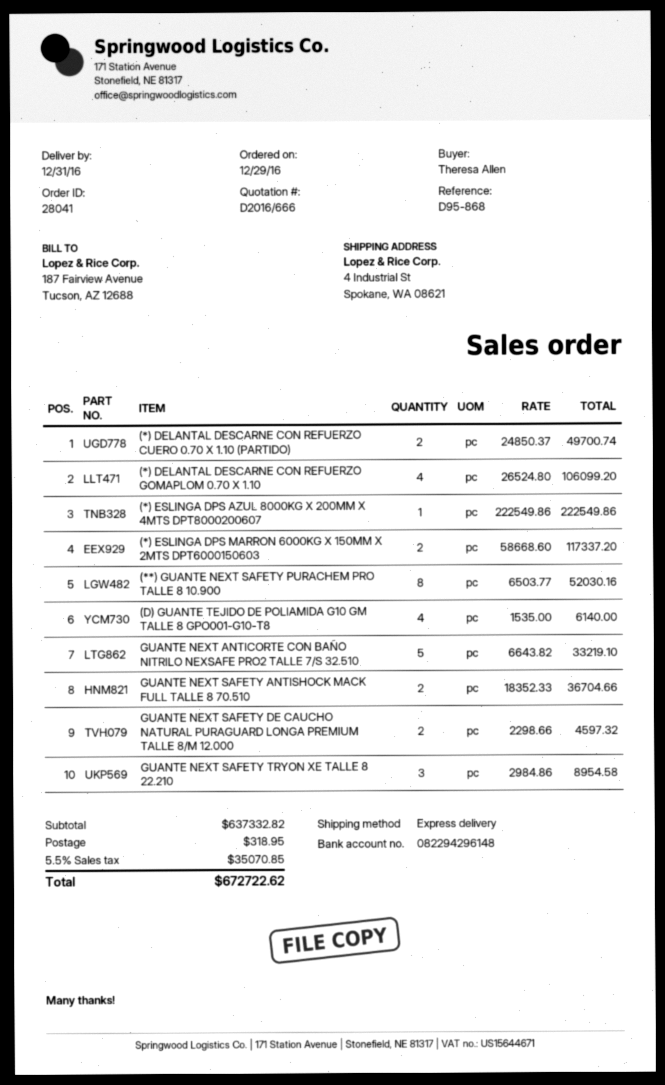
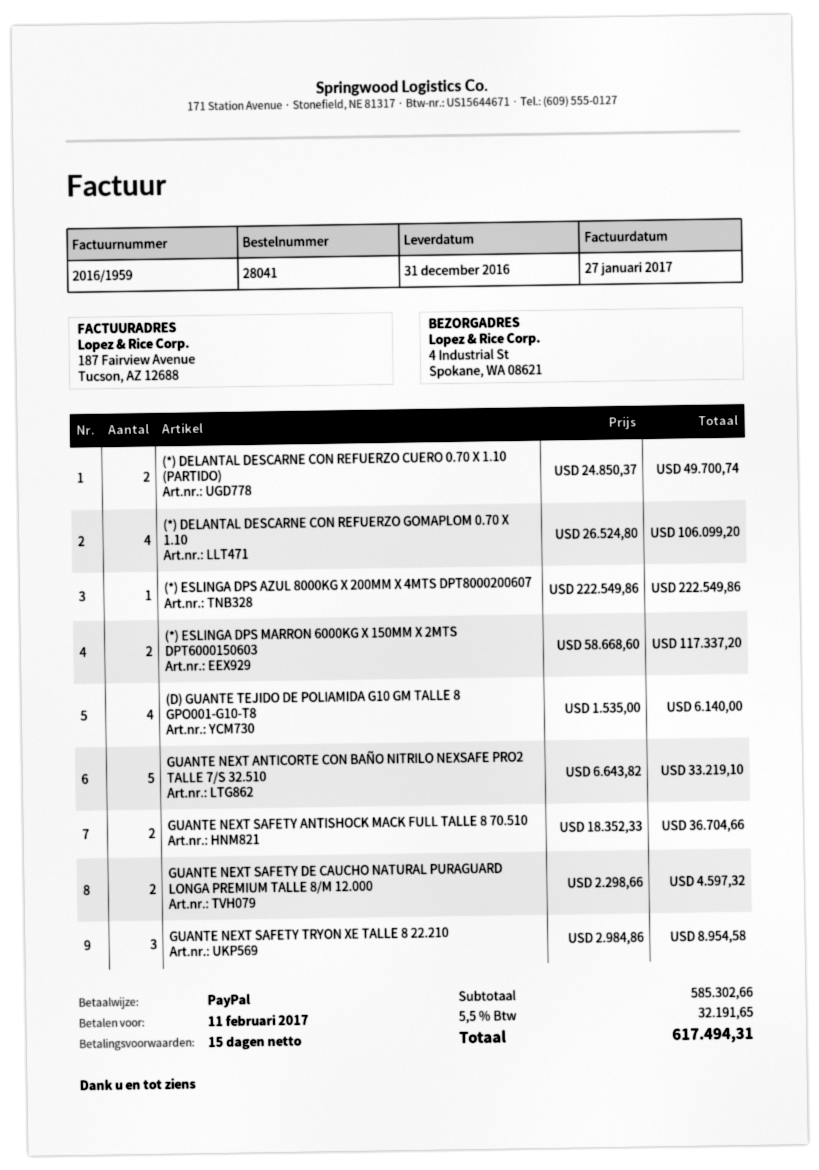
(**) GUANTE NEXT SAFETY PURACHEM PRO TALLE 8 10.900: 8 x 6503.77 = 52030.16 -> none
subtotal: 637332.82 -> 585302.66
shipping: 318.95 -> none
tax: 5.5% = 35070.85 -> 5.5% = 32191.65
total: 672722.62 -> 617494.31

